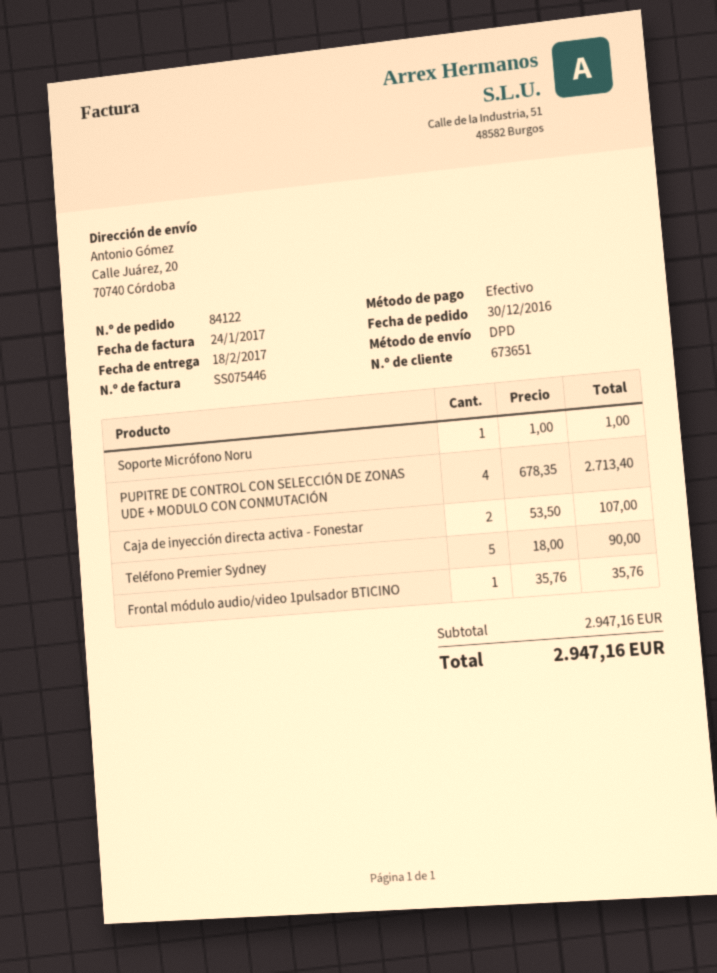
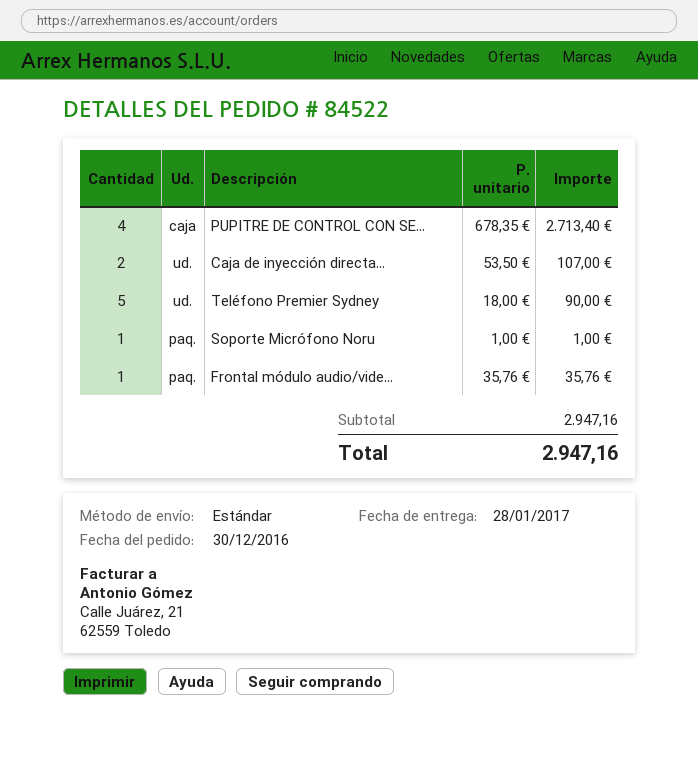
order number: 84122 -> 84522
delivery date: 2017-02-18 -> 2017-01-28
shipping method: DPD -> standard

